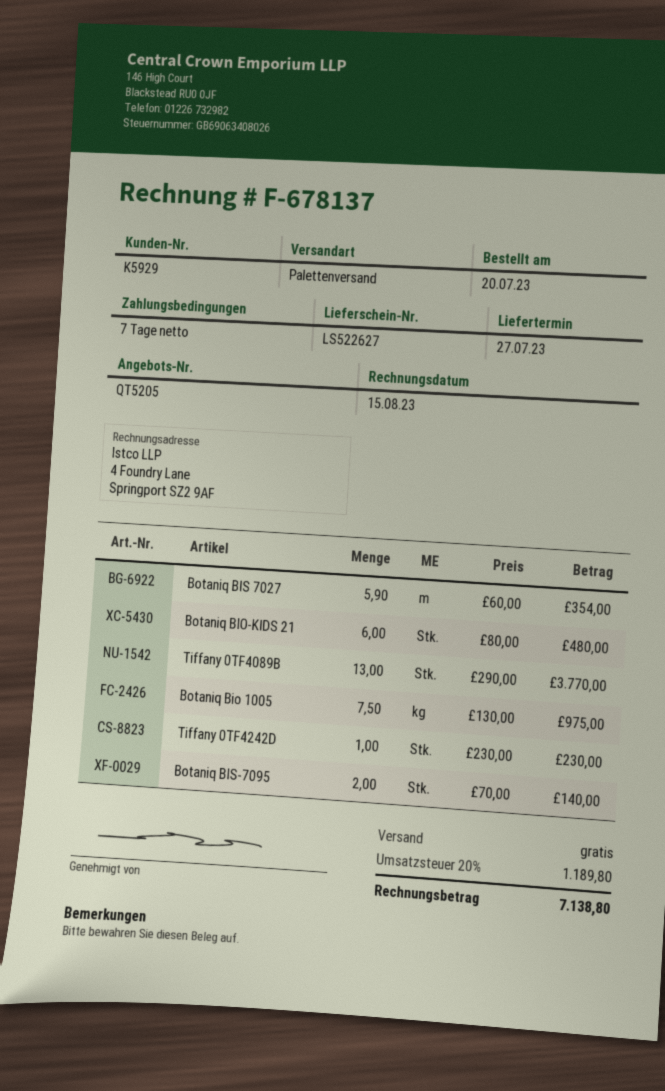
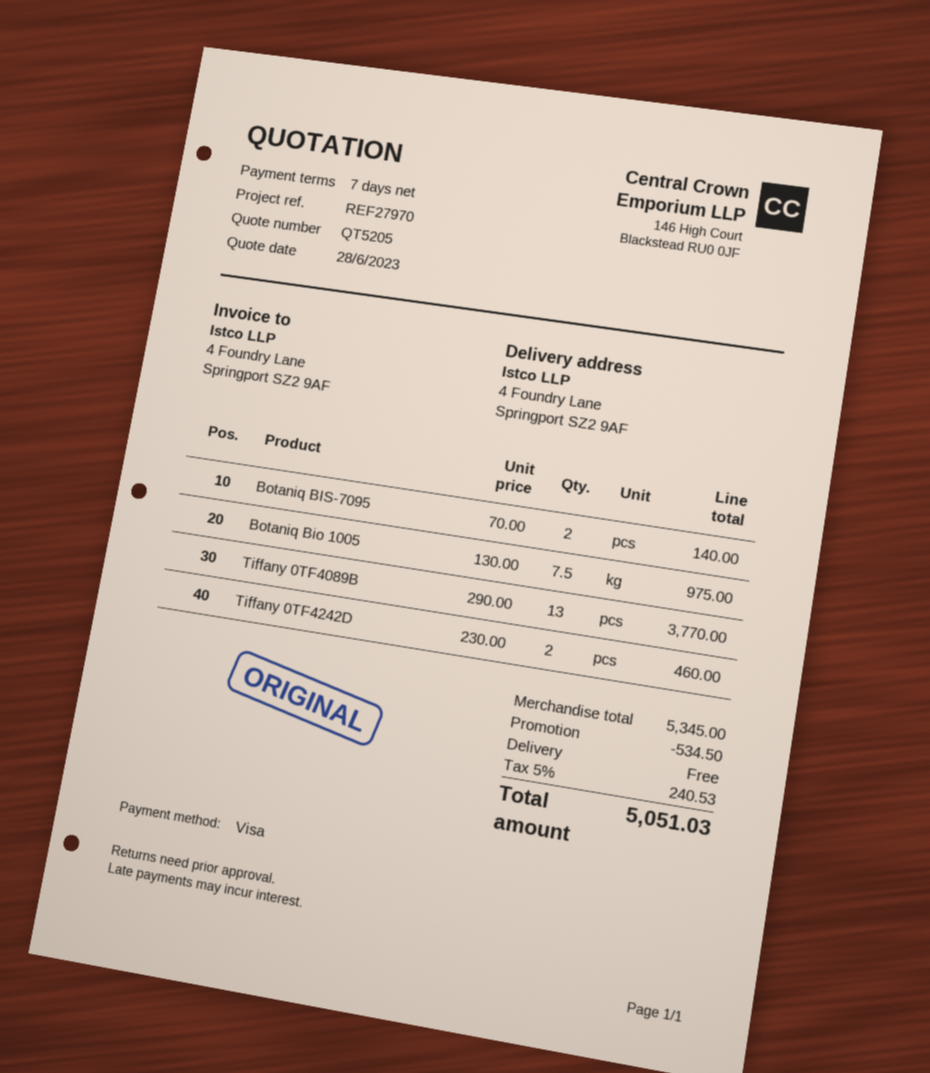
Botaniq BIS 7027: 5.9 x 60.00 = 354.00 -> none
Botaniq BIO-KIDS 21: 6 x 80.00 = 480.00 -> none
Tiffany 0TF4242D: 1 x 230.00 = 230.00 -> 2 x 230.00 = 460.00
discount: none -> 534.50
tax: 20% = 1189.80 -> 5% = 240.53
total: 7138.80 -> 5051.03

